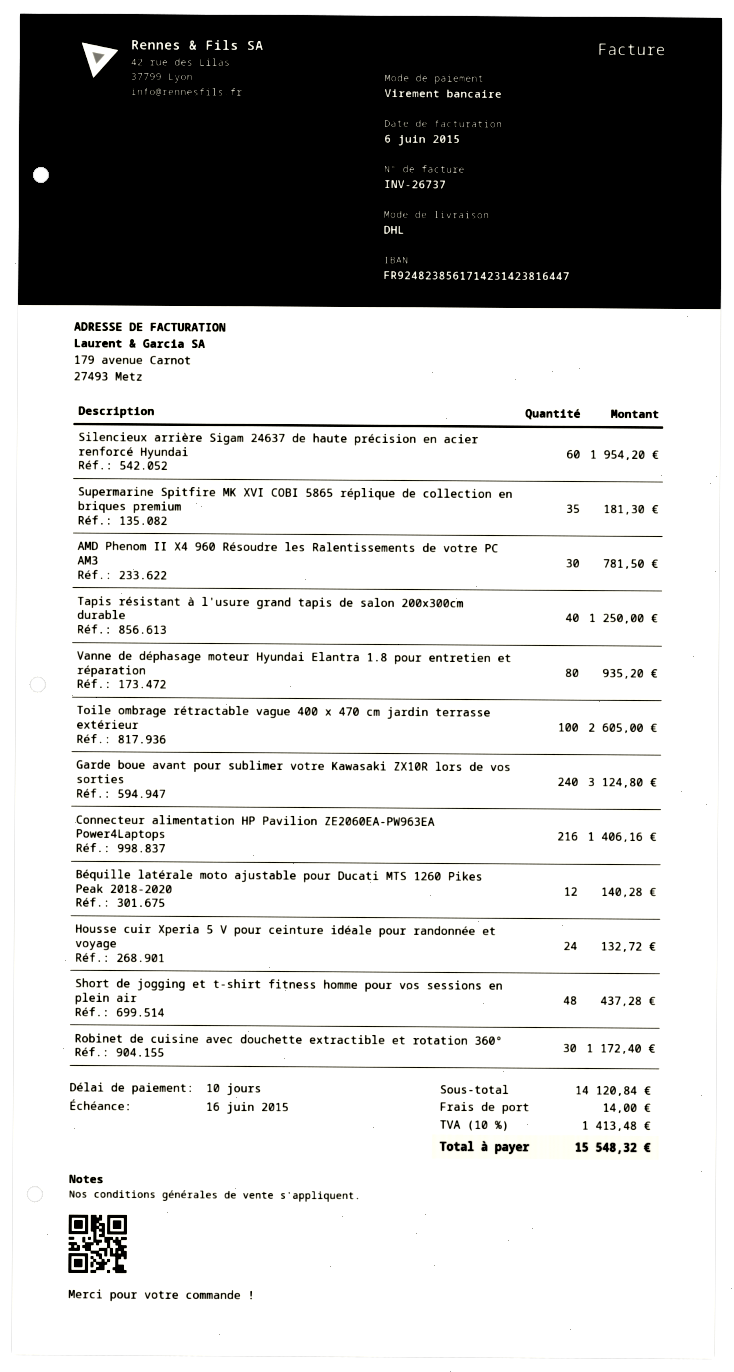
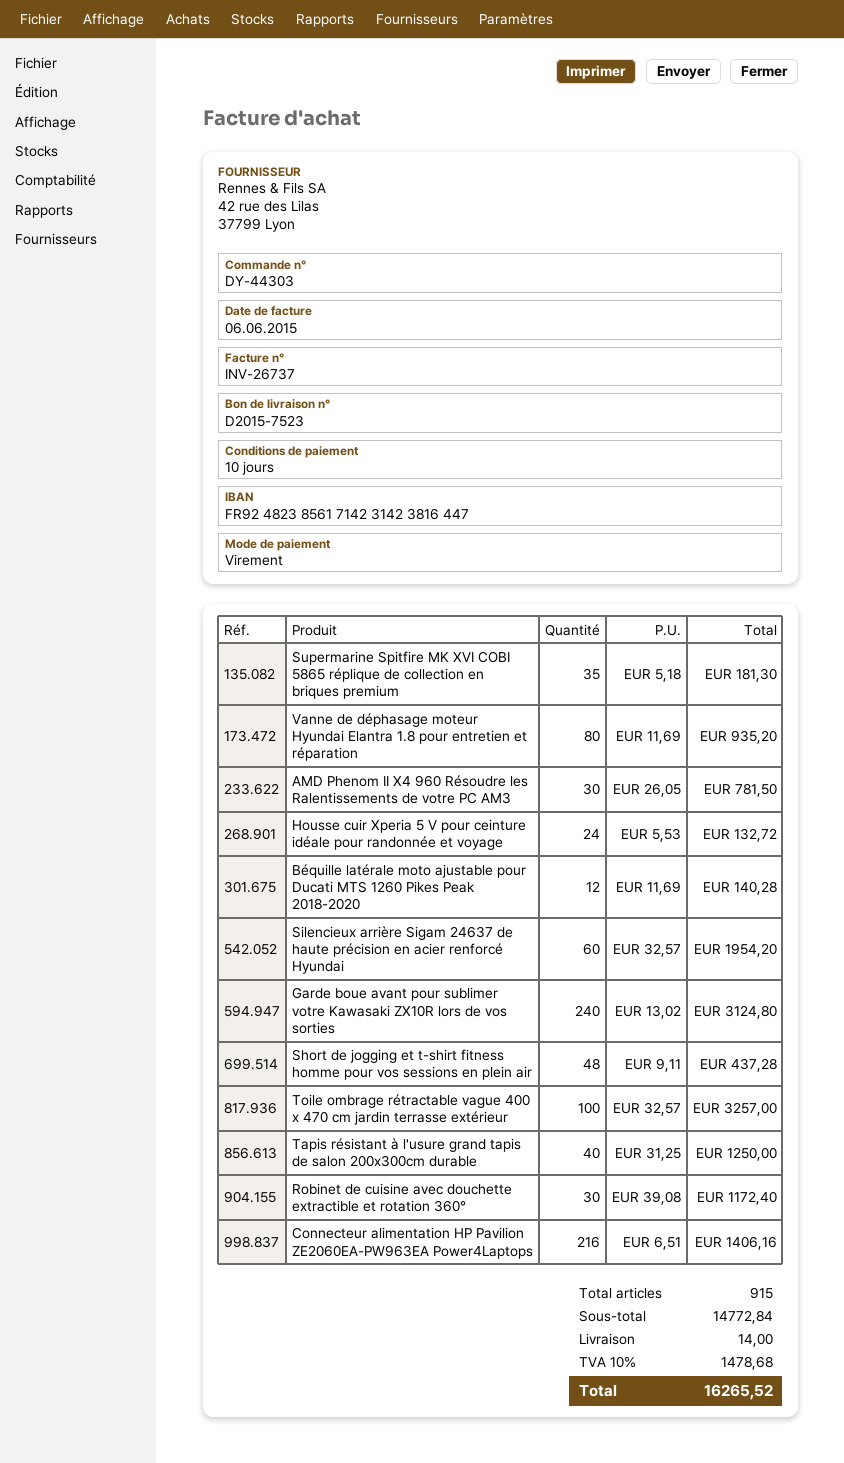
Toile ombrage rétractable vague 400 x 470 cm jardin terrasse extérieur: 100 for 2605.00 -> 100 for 3257.00
subtotal: 14120.84 -> 14772.84
tax: 10% = 1413.48 -> 10% = 1478.68
total: 15548.32 -> 16265.52

